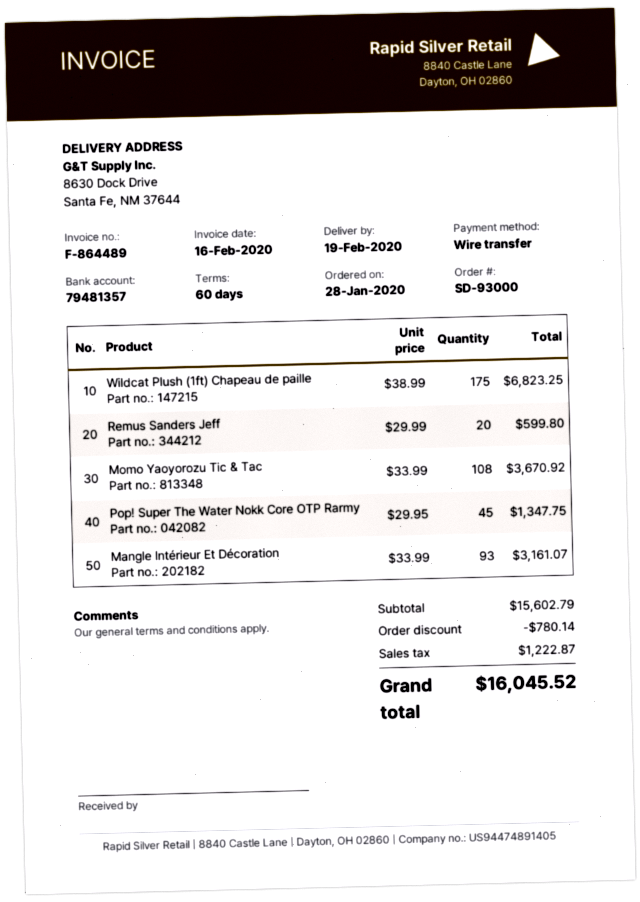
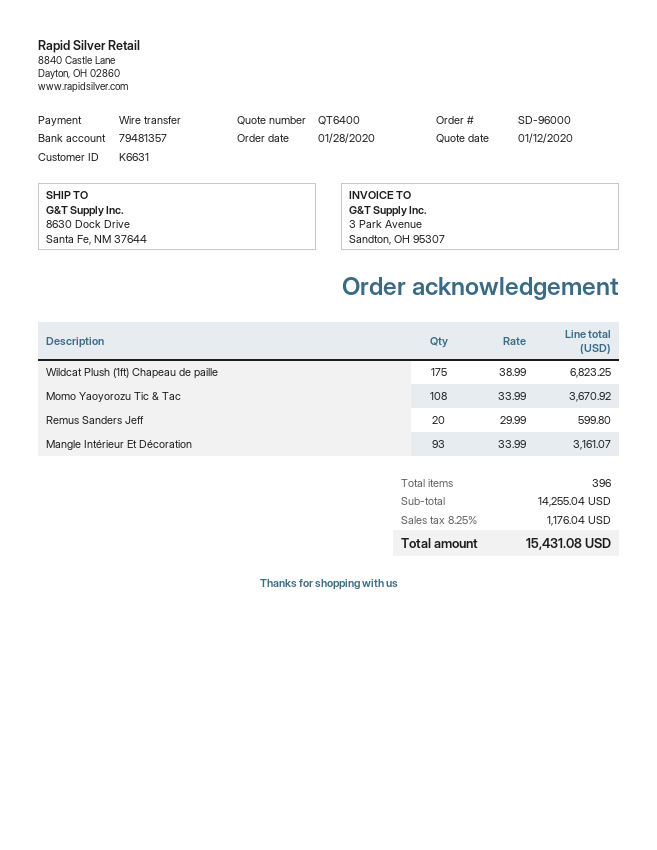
order number: SD-93000 -> SD-96000
Pop! Super The Water Nokk Core OTP Rarmy: 45 x 29.95 = 1347.75 -> none
subtotal: 15602.79 -> 14255.04
discount: 780.14 -> none
tax: 1222.87 -> 1176.04
total: 16045.52 -> 15431.08

